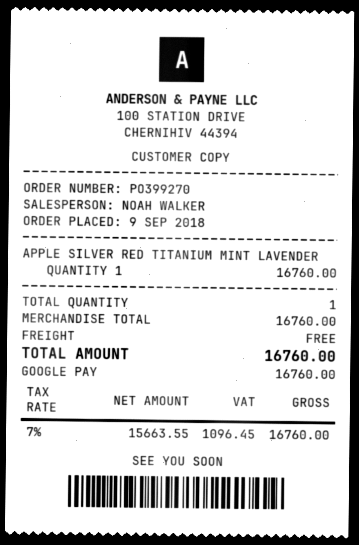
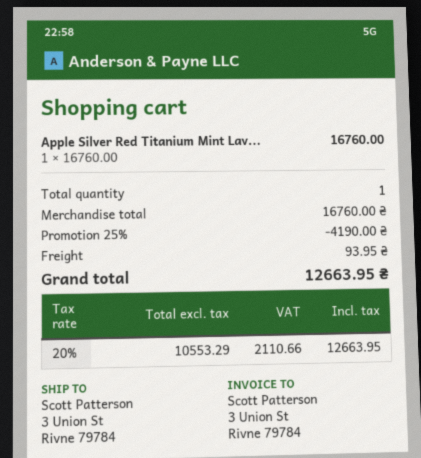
discount: none -> 25% = 4190.00
shipping: 0.00 -> 93.95
net: 15663.55 -> 10553.29
tax: 7% = 1096.45 -> 20% = 2110.66
total: 16760.00 -> 12663.95

